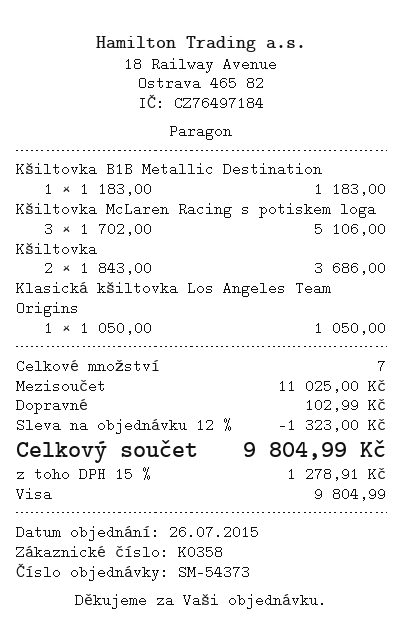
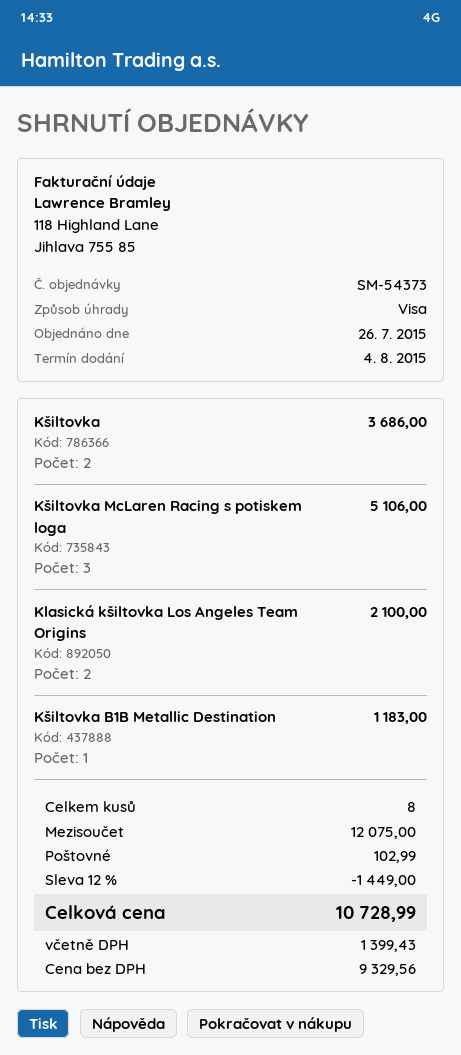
Klasická kšiltovka Los Angeles Team Origins: 1 for 1050.00 -> 2 for 2100.00
total quantity: 7 -> 8
subtotal: 11025.00 -> 12075.00
discount: 12% = 1323.00 -> 12% = 1449.00
tax: 1278.91 -> 1399.43
total: 9804.99 -> 10728.99

